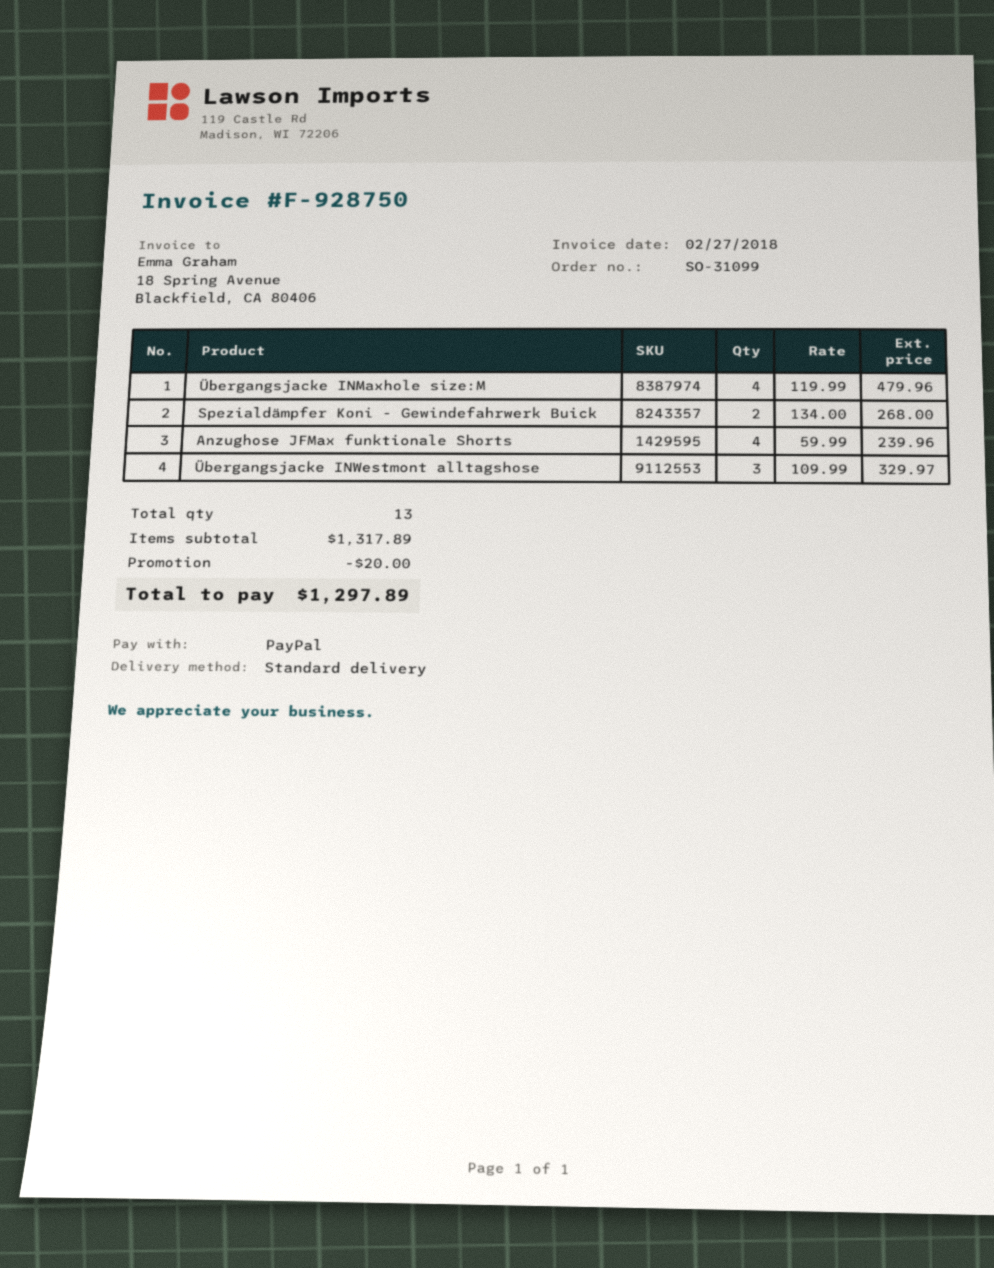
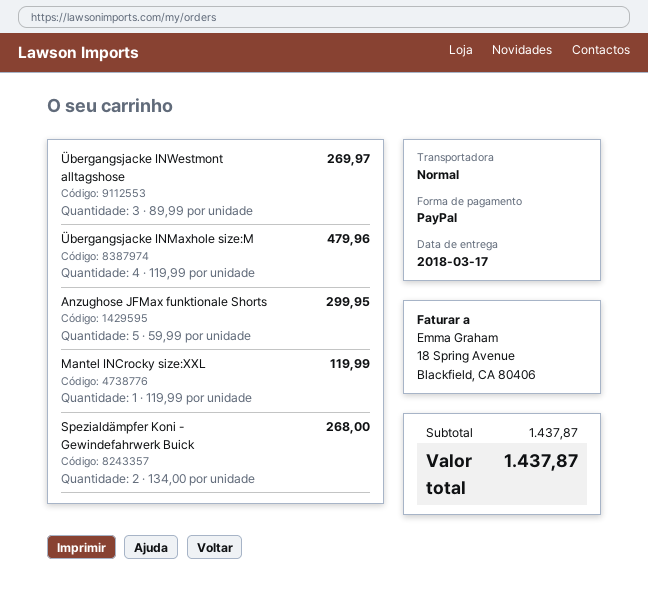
Anzughose JFMax funktionale Shorts: 4 x 59.99 = 239.96 -> 5 x 59.99 = 299.95
Übergangsjacke INWestmont alltagshose: 3 x 109.99 = 329.97 -> 3 x 89.99 = 269.97
Mantel INCrocky size:XXL: none -> 1 x 119.99 = 119.99
subtotal: 1317.89 -> 1437.87
discount: 20.00 -> none
total: 1297.89 -> 1437.87

